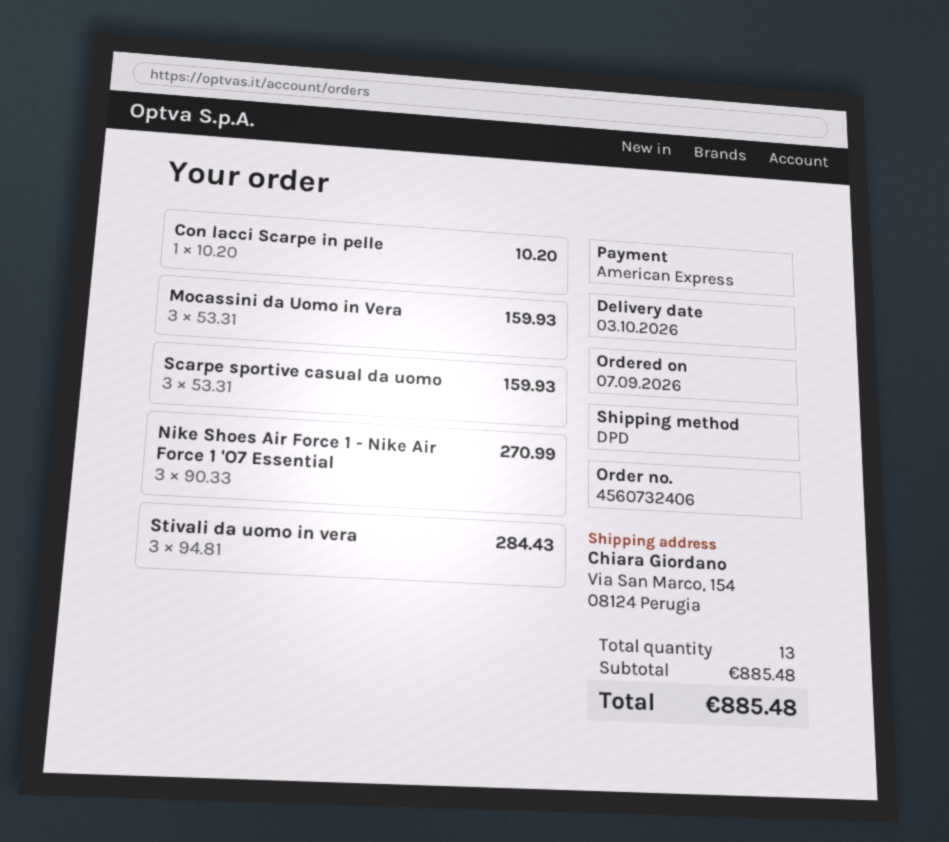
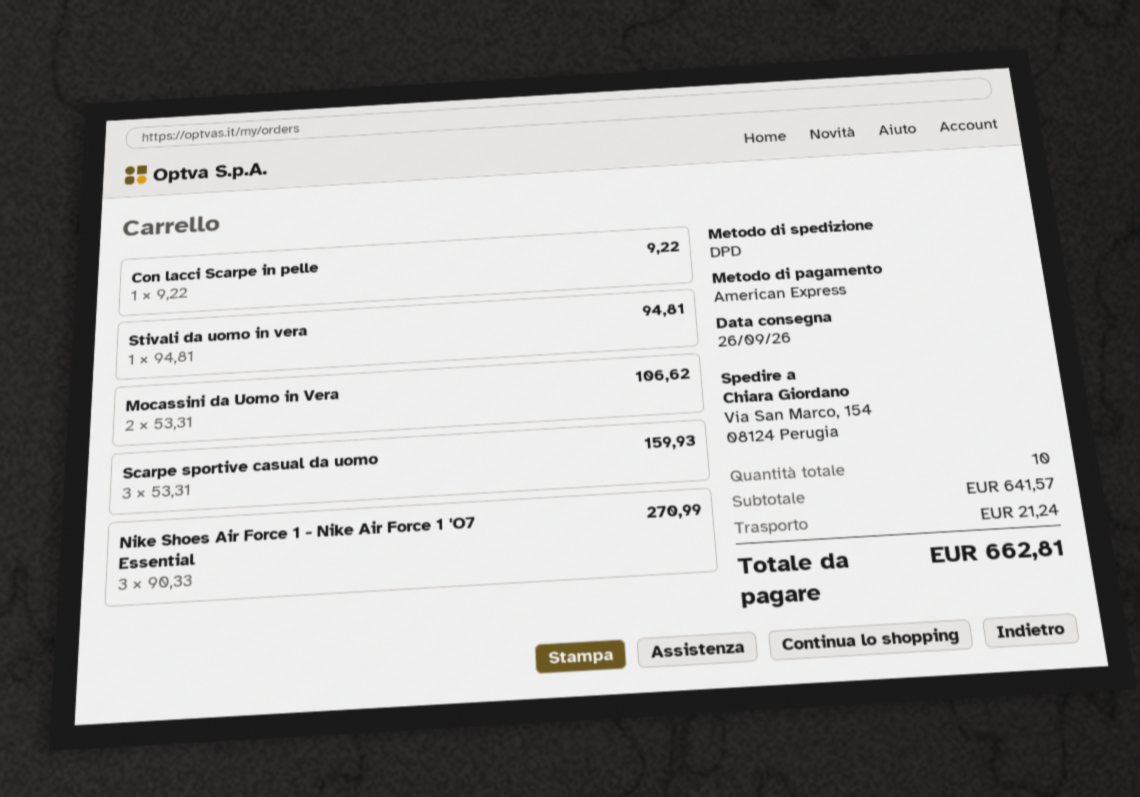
delivery date: 2026-10-03 -> 2026-09-26
Con lacci Scarpe in pelle: 1 x 10.20 = 10.20 -> 1 x 9.22 = 9.22
Mocassini da Uomo in Vera: 3 x 53.31 = 159.93 -> 2 x 53.31 = 106.62
Stivali da uomo in vera: 3 x 94.81 = 284.43 -> 1 x 94.81 = 94.81
total quantity: 13 -> 10
subtotal: 885.48 -> 641.57
shipping: none -> 21.24
total: 885.48 -> 662.81

